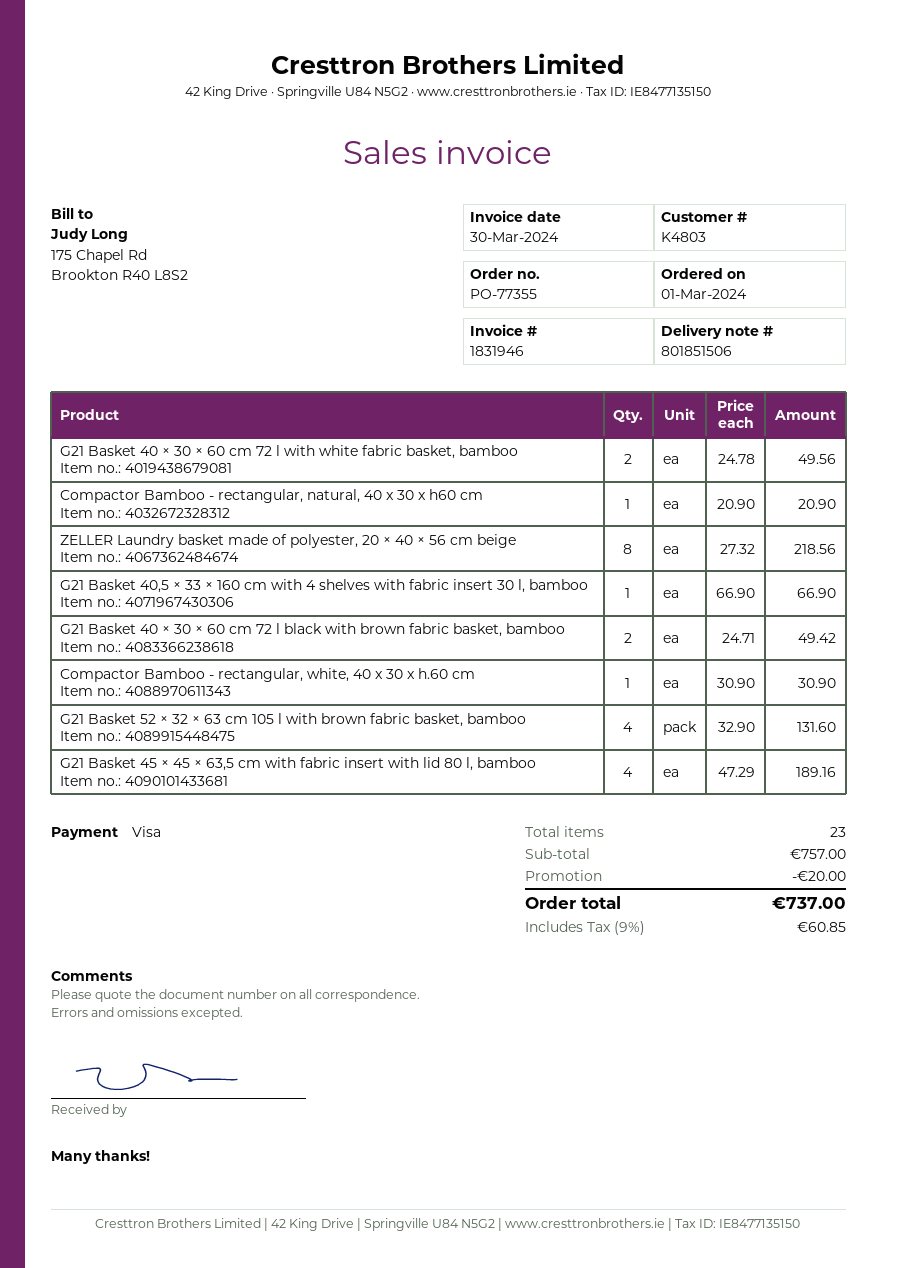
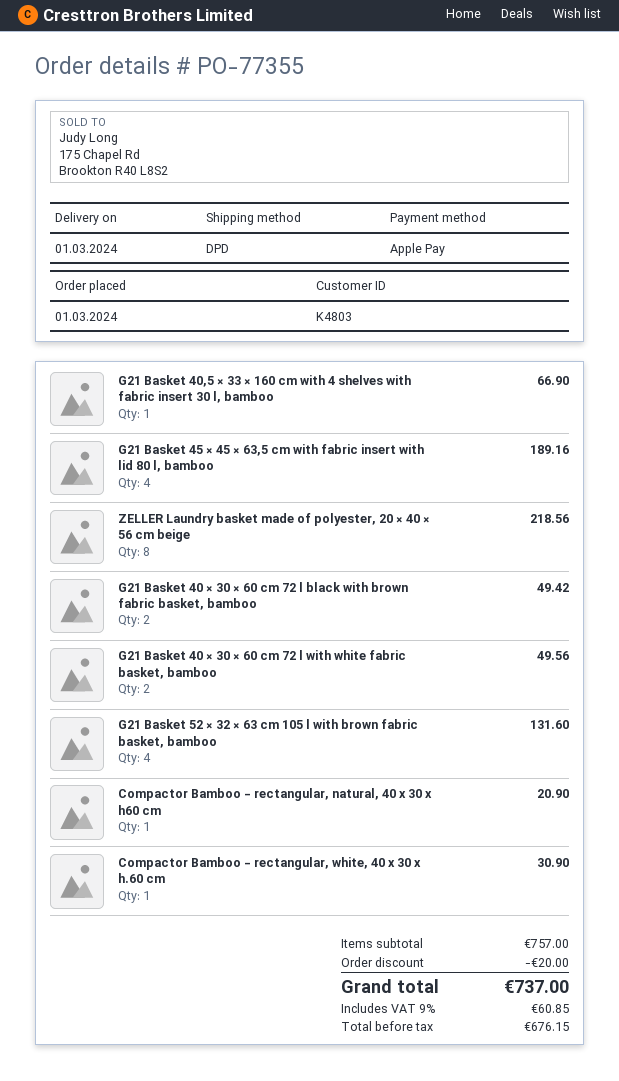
payment method: Visa -> Apple Pay

